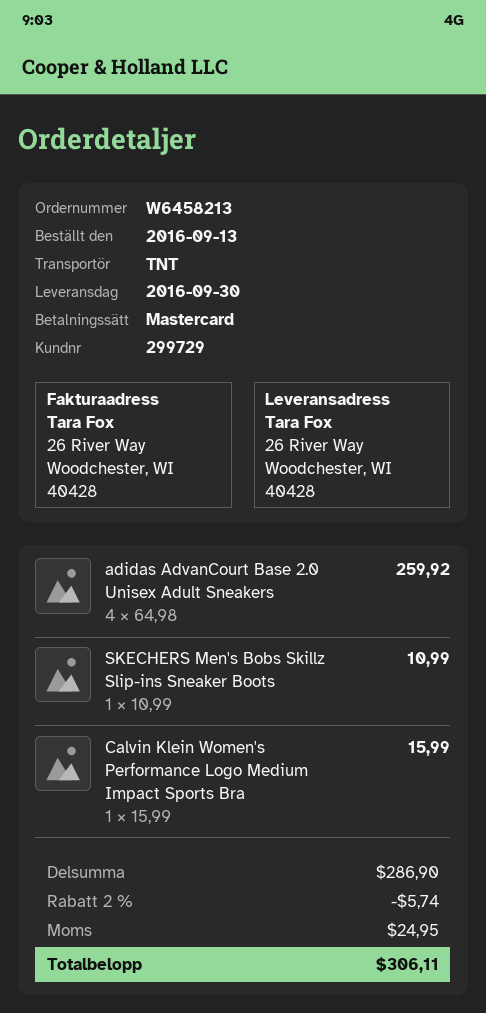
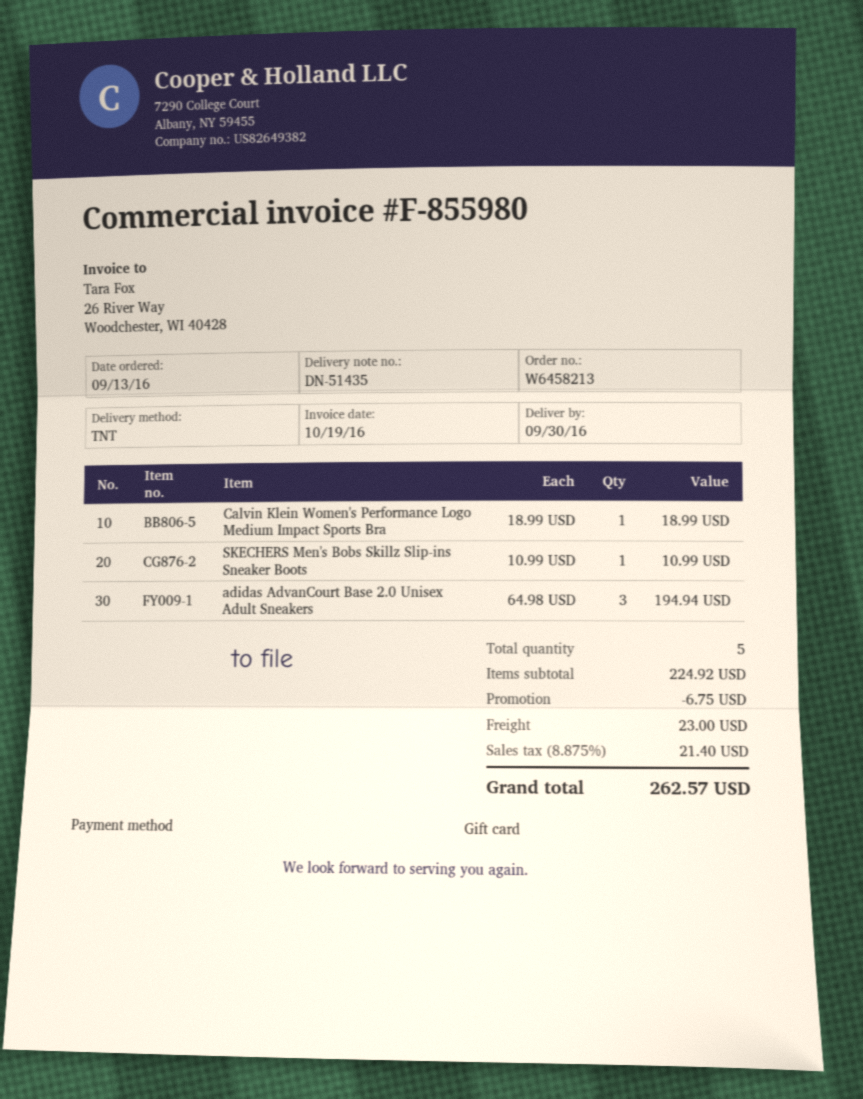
payment method: Mastercard -> gift card
adidas AdvanCourt Base 2.0 Unisex Adult Sneakers: 4 x 64.98 = 259.92 -> 3 x 64.98 = 194.94
Calvin Klein Women's Performance Logo Medium Impact Sports Bra: 1 x 15.99 = 15.99 -> 1 x 18.99 = 18.99
subtotal: 286.90 -> 224.92
discount: 5.74 -> 6.75
shipping: none -> 23.00
tax: 24.95 -> 21.40
total: 306.11 -> 262.57

